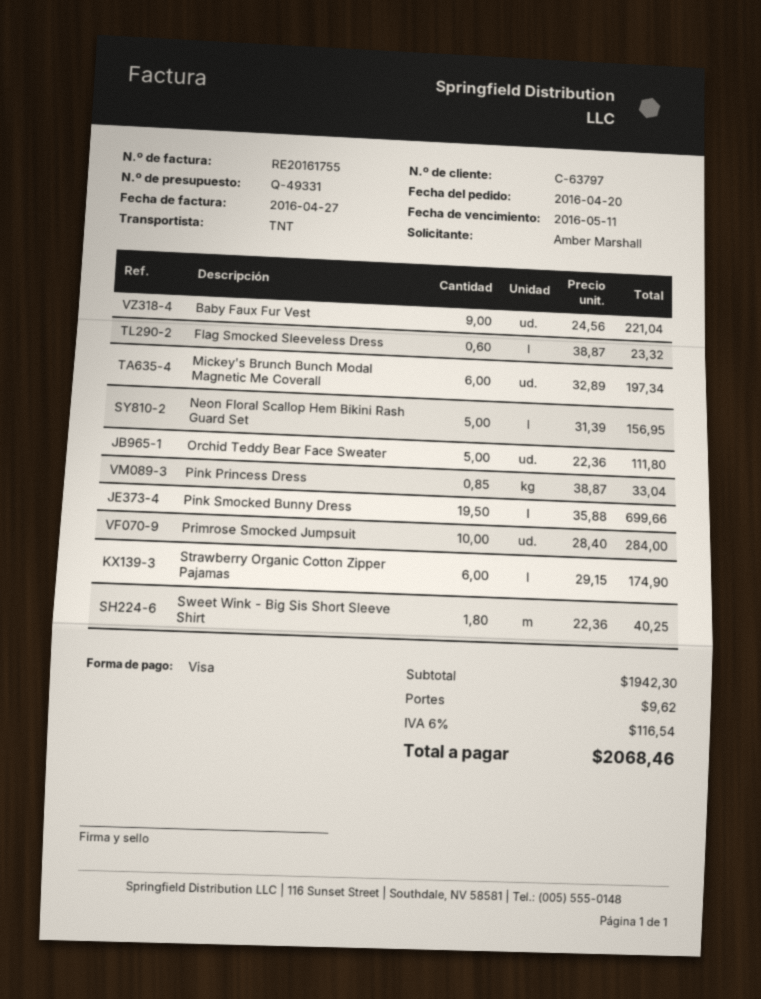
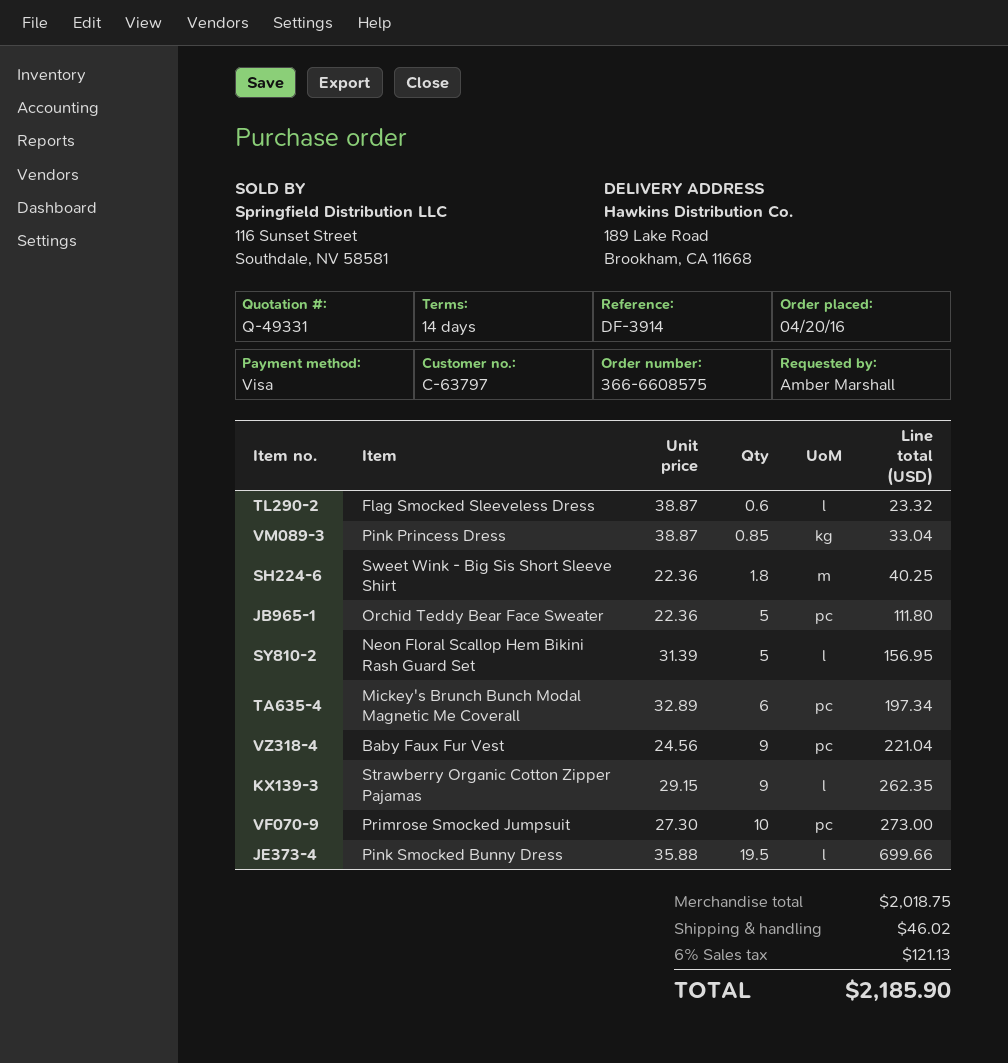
Primrose Smocked Jumpsuit: 10 x 28.40 = 284.00 -> 10 x 27.30 = 273.00
Strawberry Organic Cotton Zipper Pajamas: 6 x 29.15 = 174.90 -> 9 x 29.15 = 262.35
subtotal: 1942.30 -> 2018.75
shipping: 9.62 -> 46.02
tax: 6% = 116.54 -> 6% = 121.13
total: 2068.46 -> 2185.90

